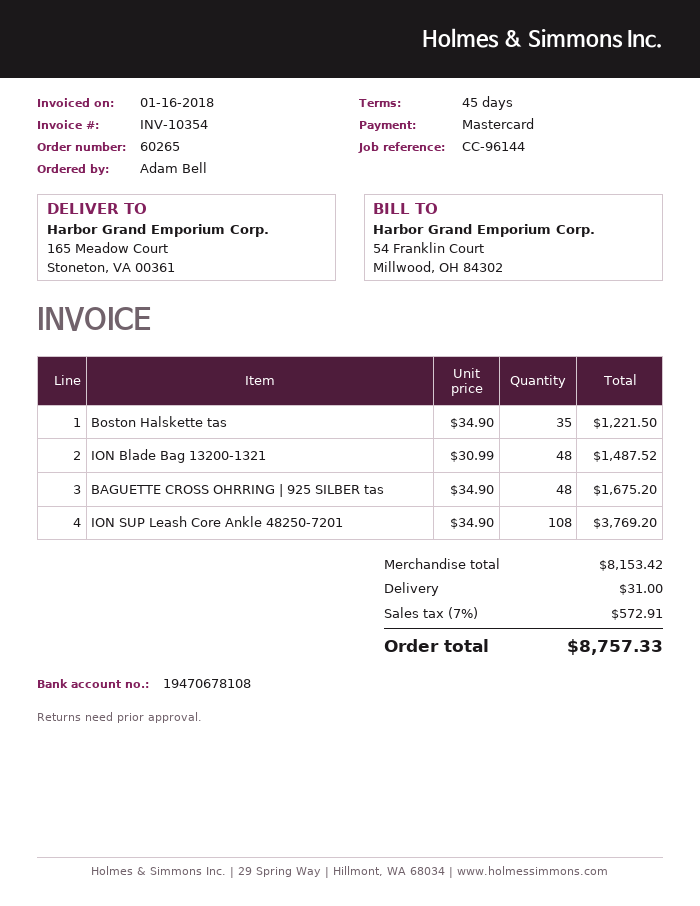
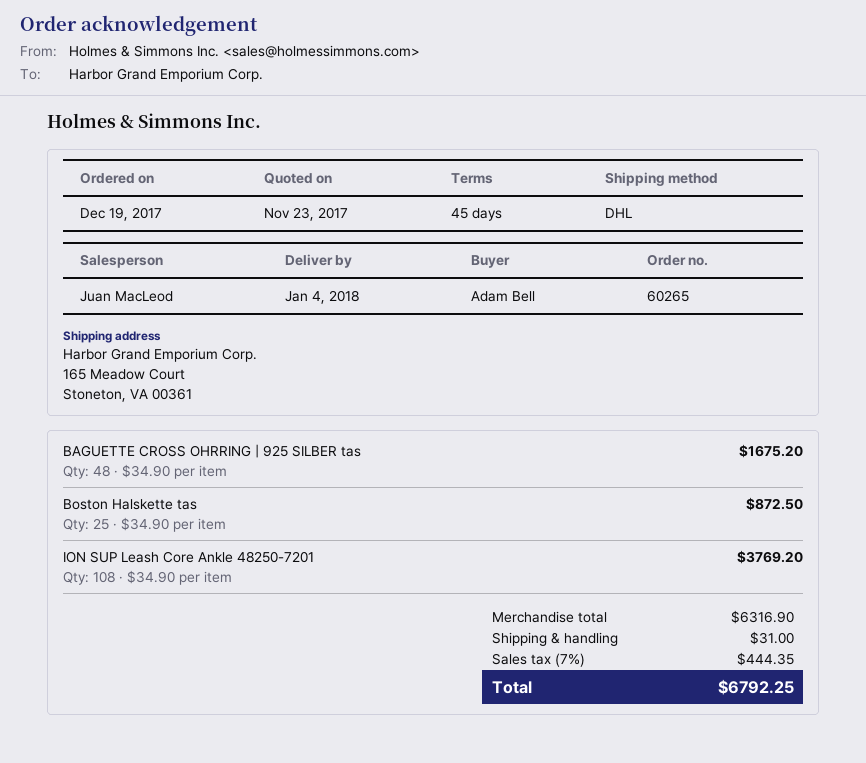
Boston Halskette tas: 35 x 34.90 = 1221.50 -> 25 x 34.90 = 872.50
ION Blade Bag 13200-1321: 48 x 30.99 = 1487.52 -> none
subtotal: 8153.42 -> 6316.90
tax: 7% = 572.91 -> 7% = 444.35
total: 8757.33 -> 6792.25

